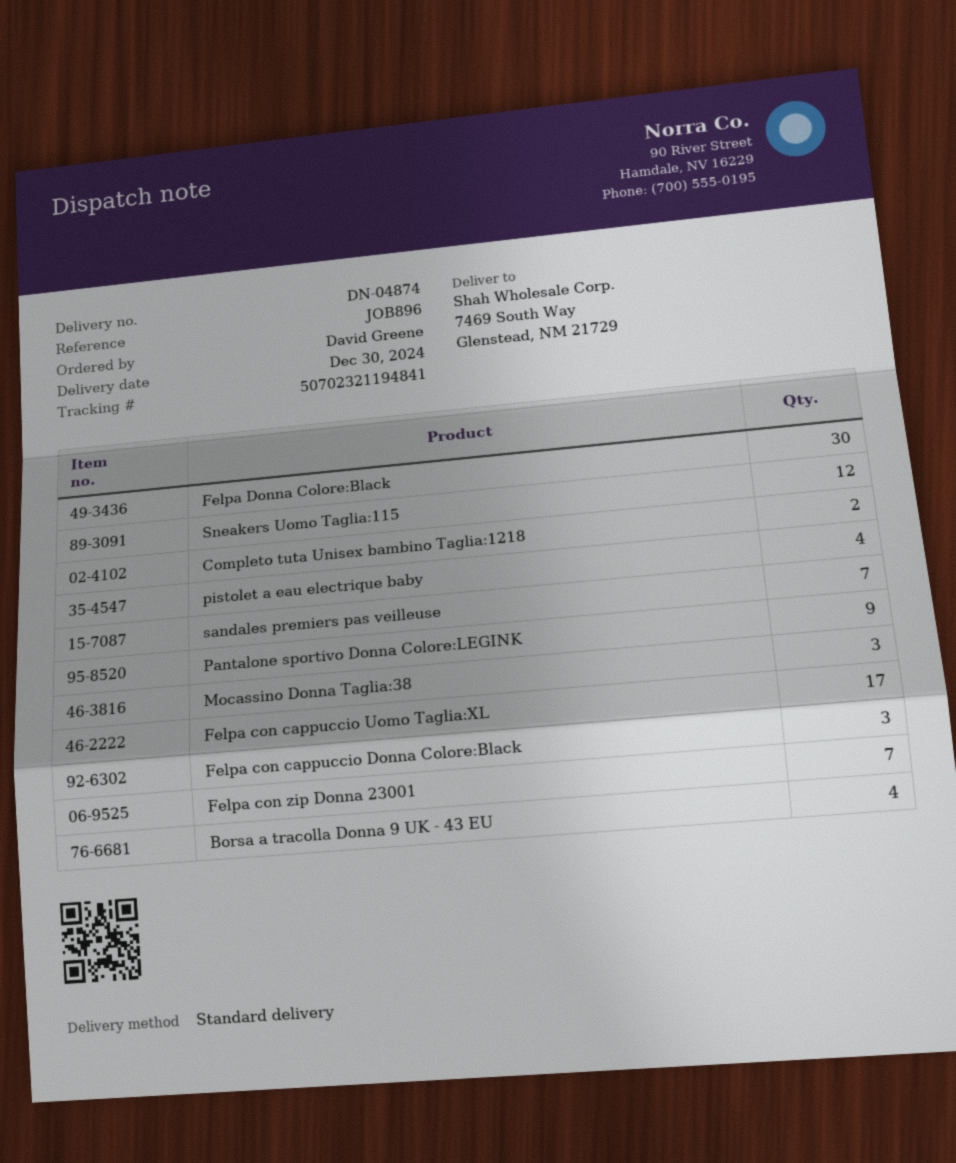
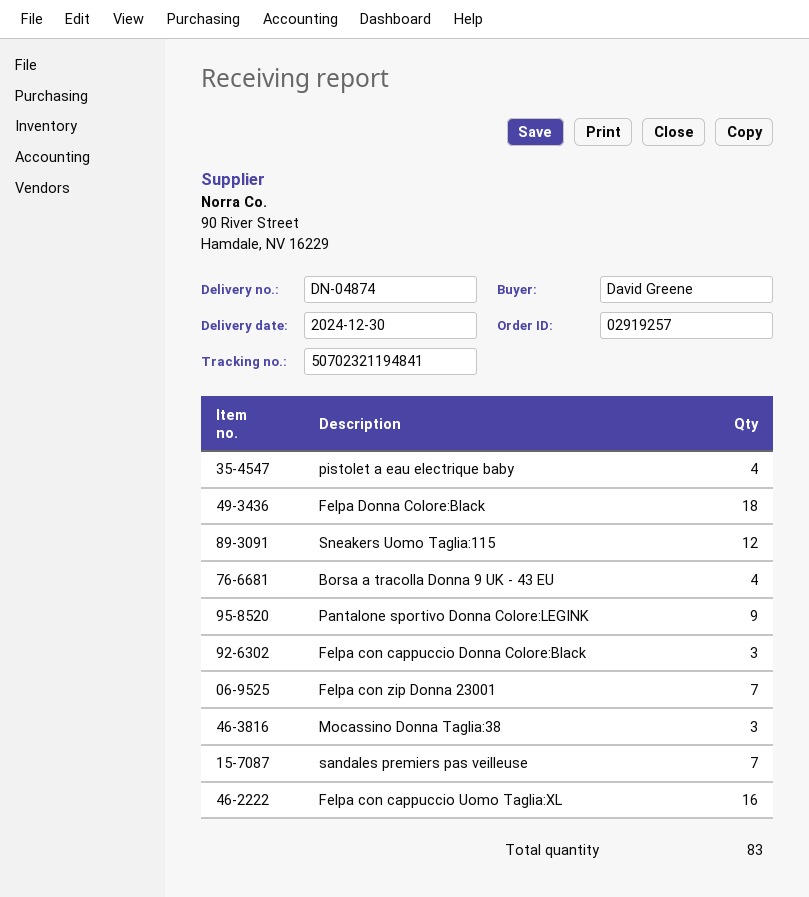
Felpa Donna Colore:Black: 30 -> 18
Completo tuta Unisex bambino Taglia:1218: 2 -> none
Felpa con cappuccio Uomo Taglia:XL: 17 -> 16

